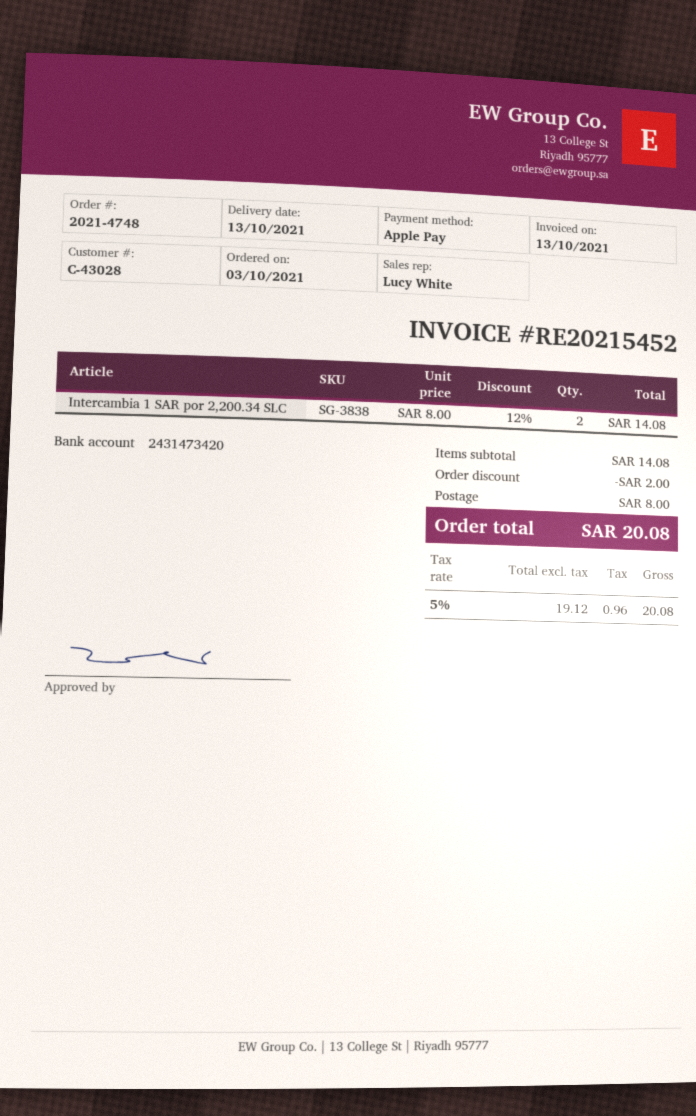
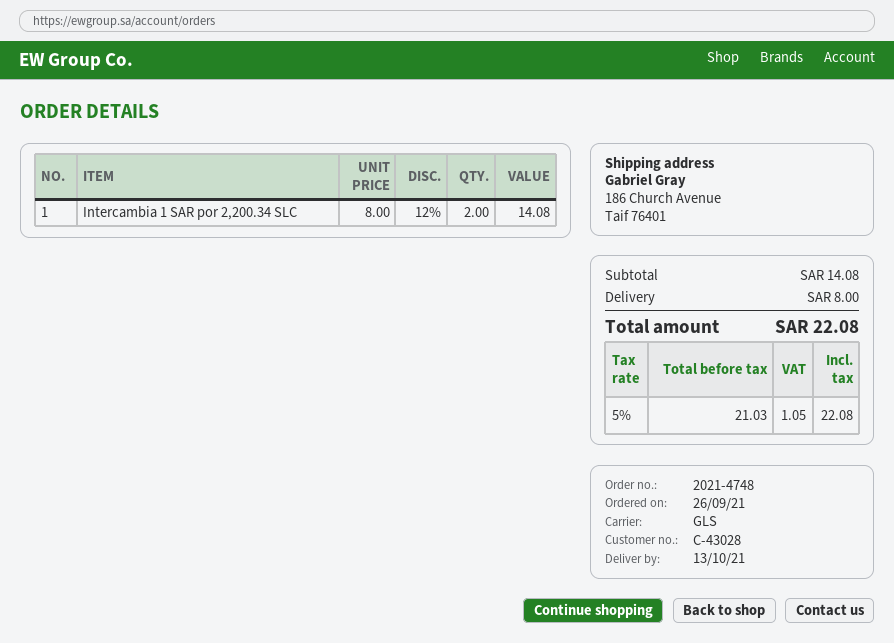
order date: 2021-10-03 -> 2021-09-26
discount: 2.00 -> none
net: 19.12 -> 21.03
tax: 5% = 0.96 -> 5% = 1.05
total: 20.08 -> 22.08

